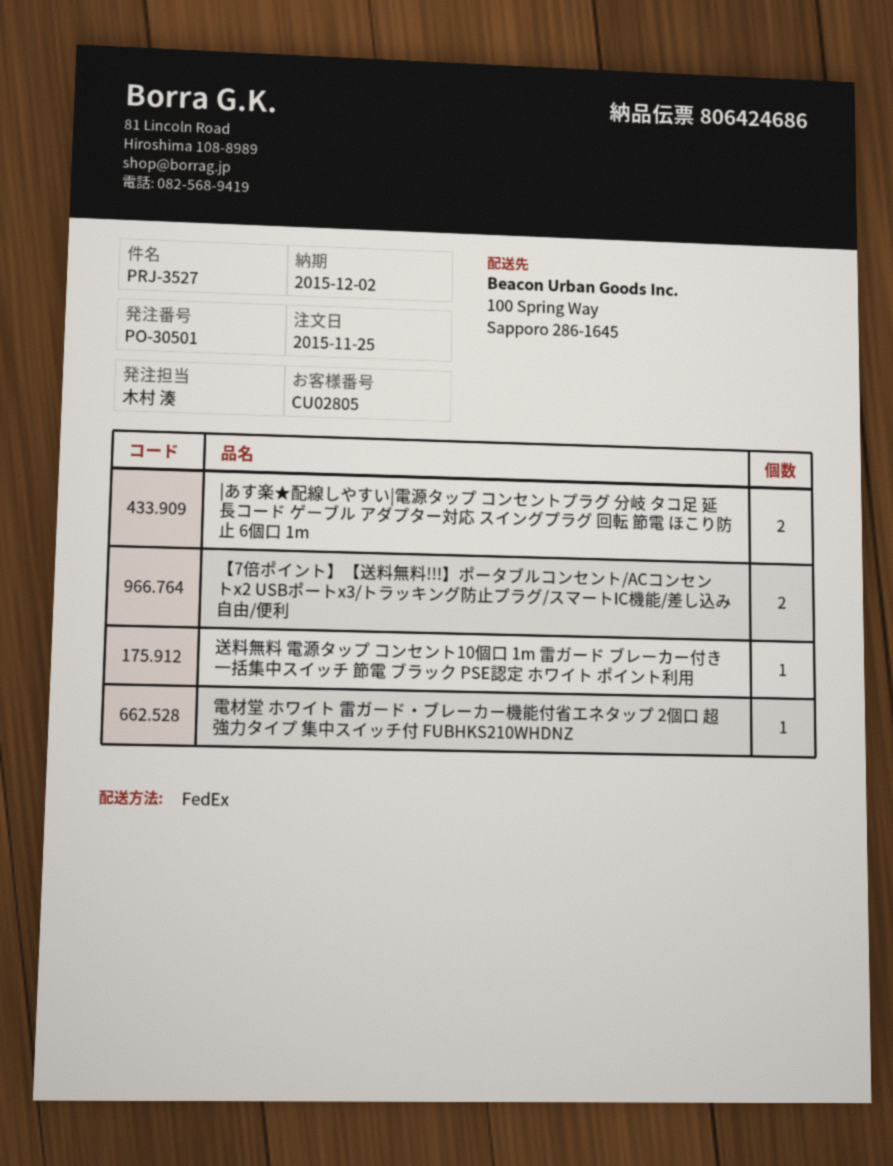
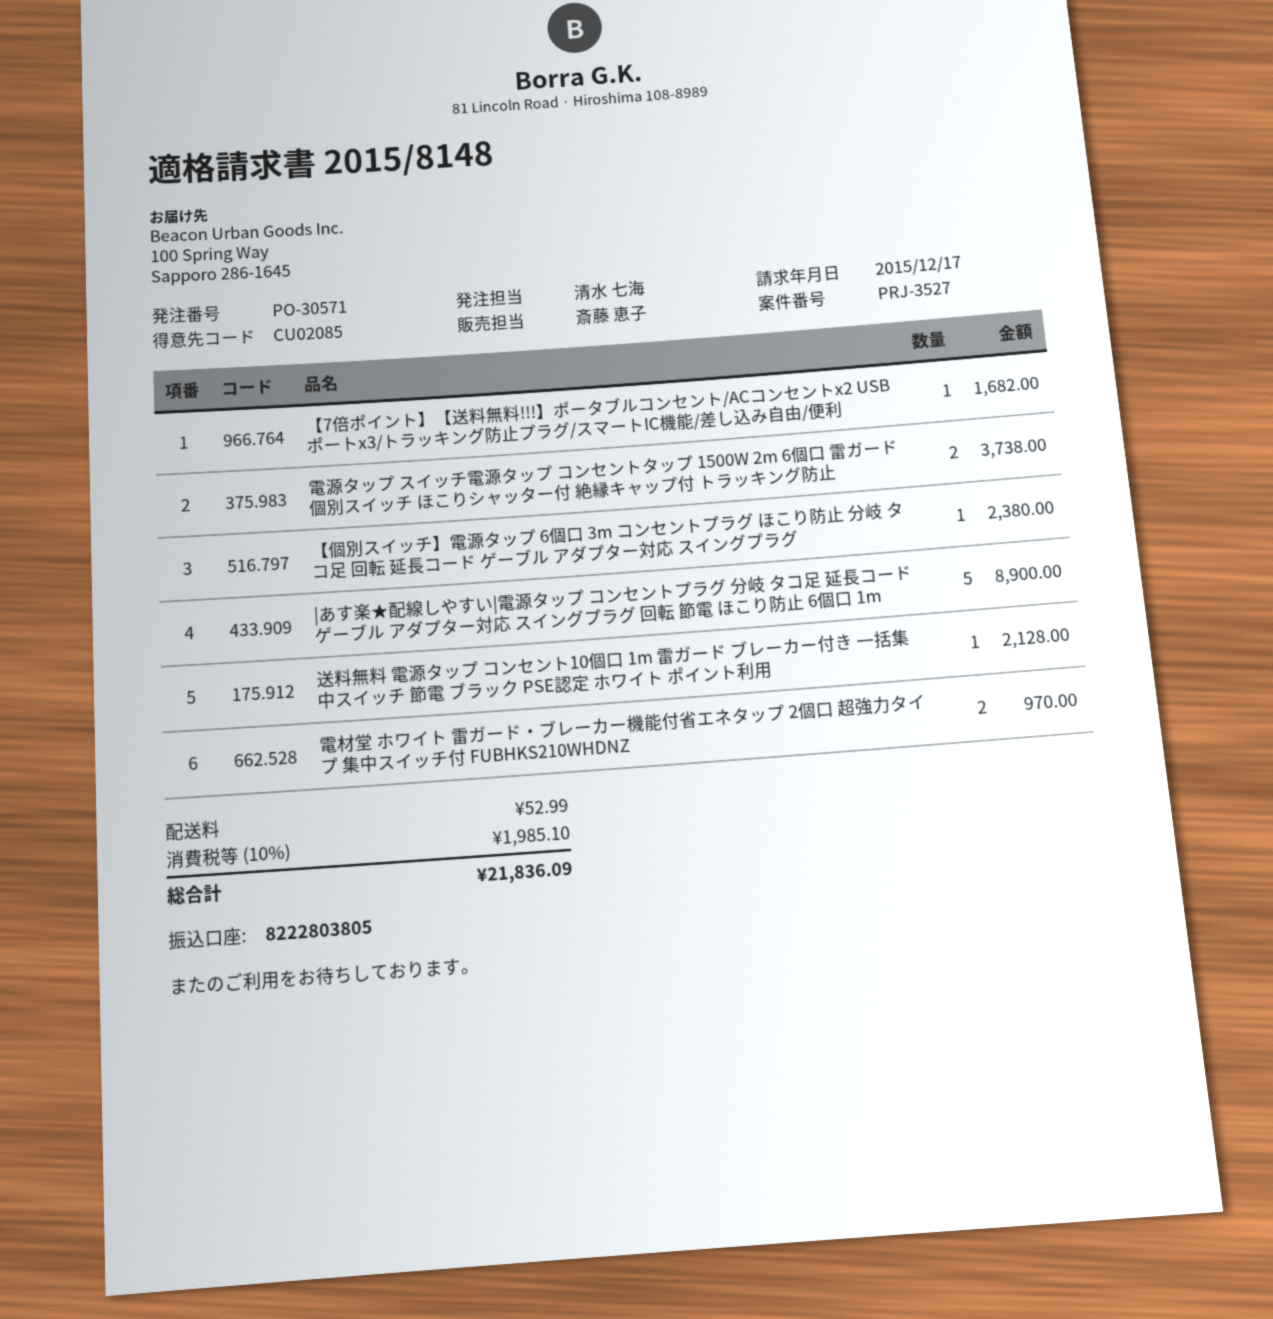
order number: PO-30501 -> PO-30571
customer number: CU02805 -> CU02085
ordered by: 木村 湊 -> 清水 七海
|あす楽★配線しやすい|電源タップ コンセントプラグ 分岐 タコ足 延長コード ゲーブル アダプター対応 スイングプラグ 回転 節電 ほこり防止 6個口 1m: 2 -> 5
【7倍ポイント】【送料無料!!!】ポータブルコンセント/ACコンセントx2 USBポートx3/トラッキング防止プラグ/スマートIC機能/差し込み自由/便利: 2 -> 1
電材堂 ホワイト 雷ガード・ブレーカー機能付省エネタップ 2個口 超強力タイプ 集中スイッチ付 FUBHKS210WHDNZ: 1 -> 2
電源タップ スイッチ電源タップ コンセントタップ 1500W 2m 6個口 雷ガード 個別スイッチ ほこりシャッター付 絶縁キャップ付 トラッキング防止: none -> 2
【個別スイッチ】電源タップ 6個口 3m コンセントプラグ ほこり防止 分岐 タコ足 回転 延長コード ゲーブル アダプター対応 スイングプラグ: none -> 1

